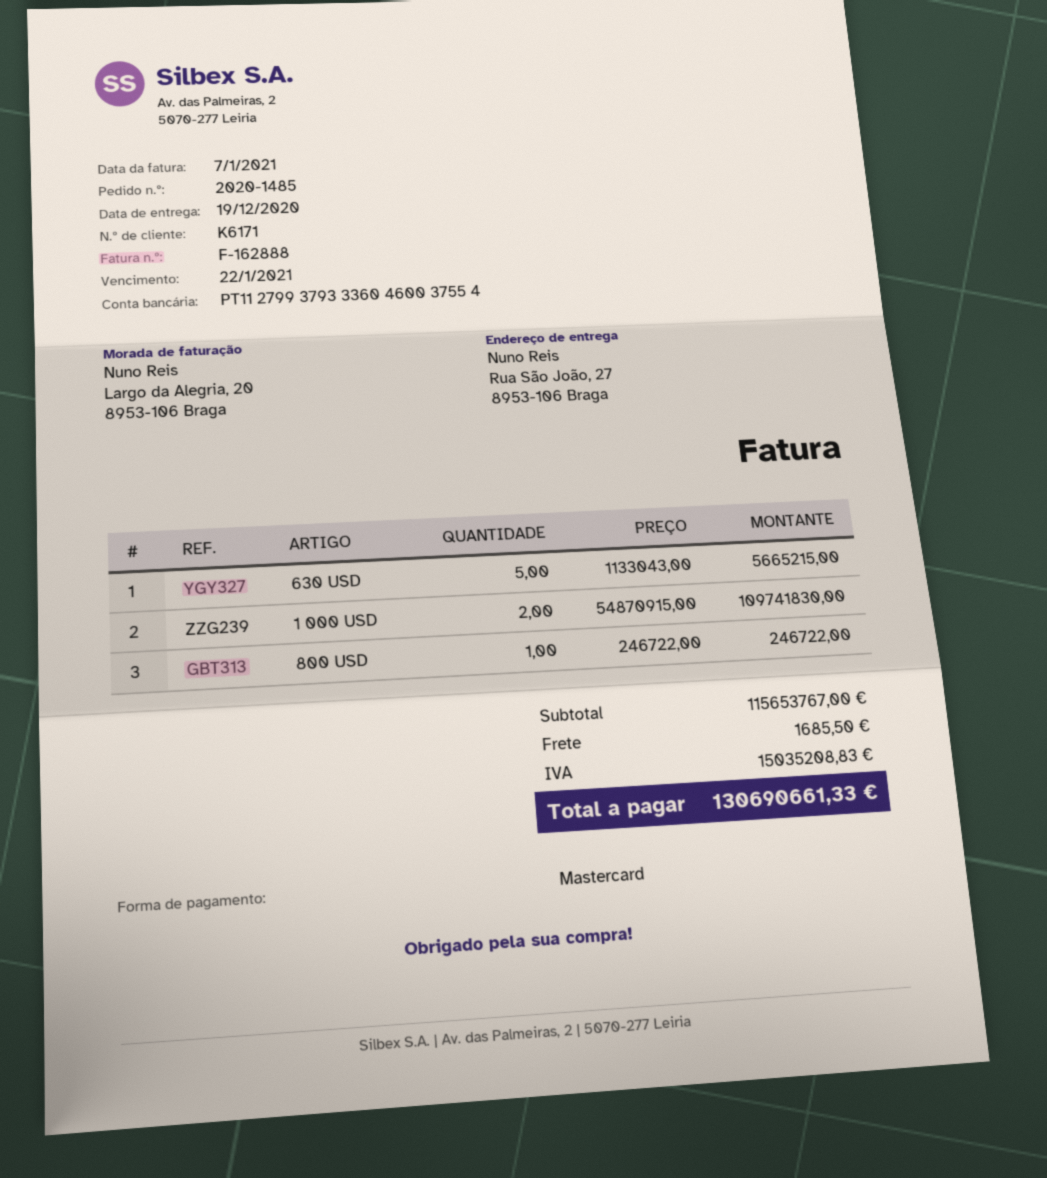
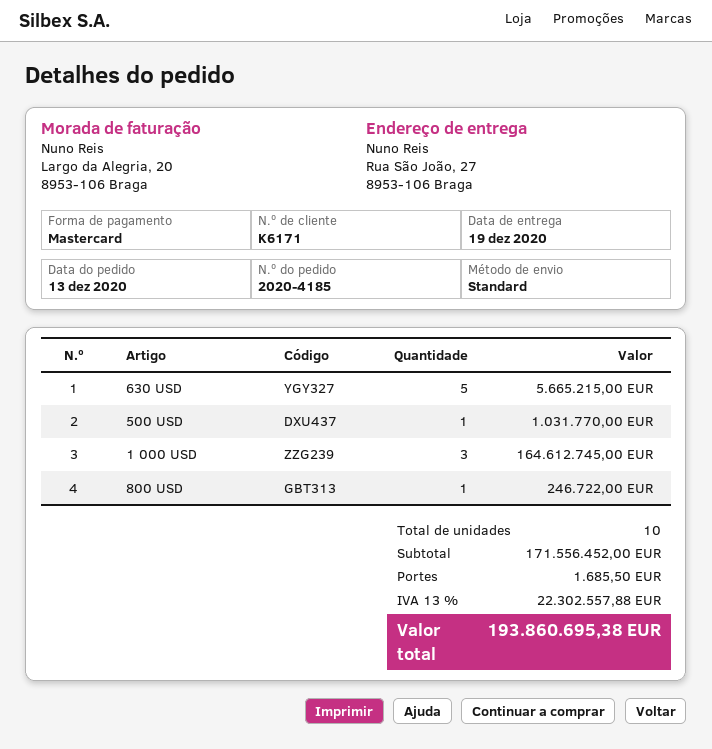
order number: 2020-1485 -> 2020-4185
1 000 USD: 2 for 109741830.00 -> 3 for 164612745.00
500 USD: none -> 1 for 1031770.00
subtotal: 115653767.00 -> 171556452.00
tax: 15035208.83 -> 22302557.88
total: 130690661.33 -> 193860695.38

